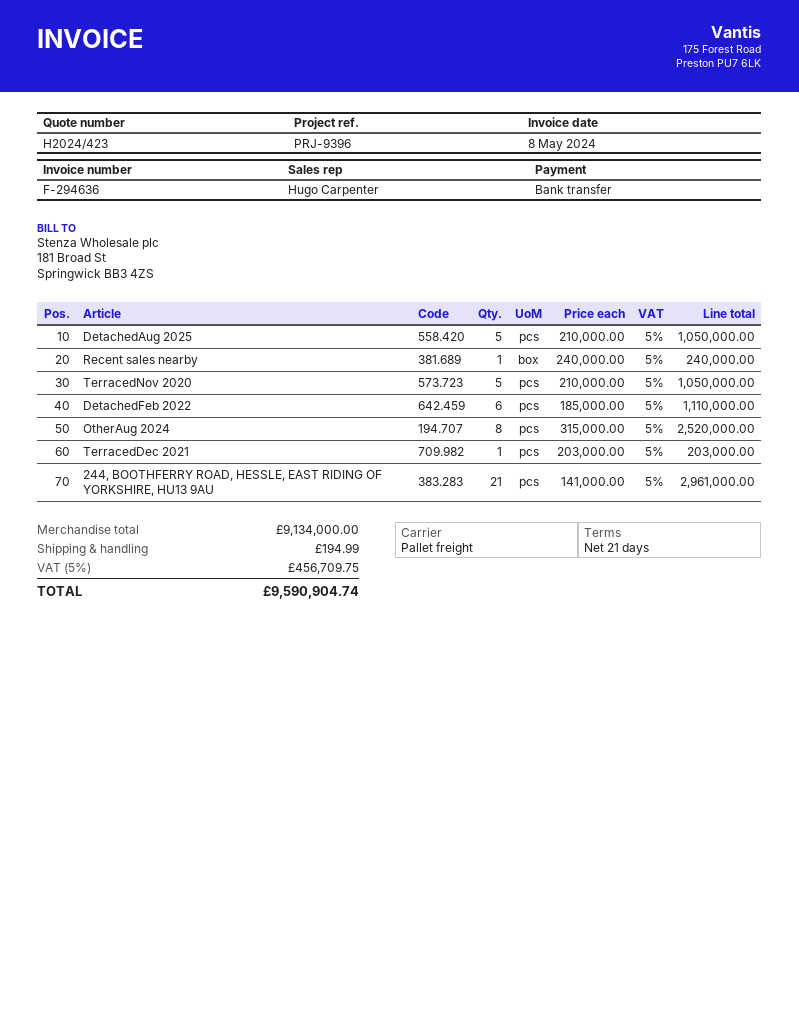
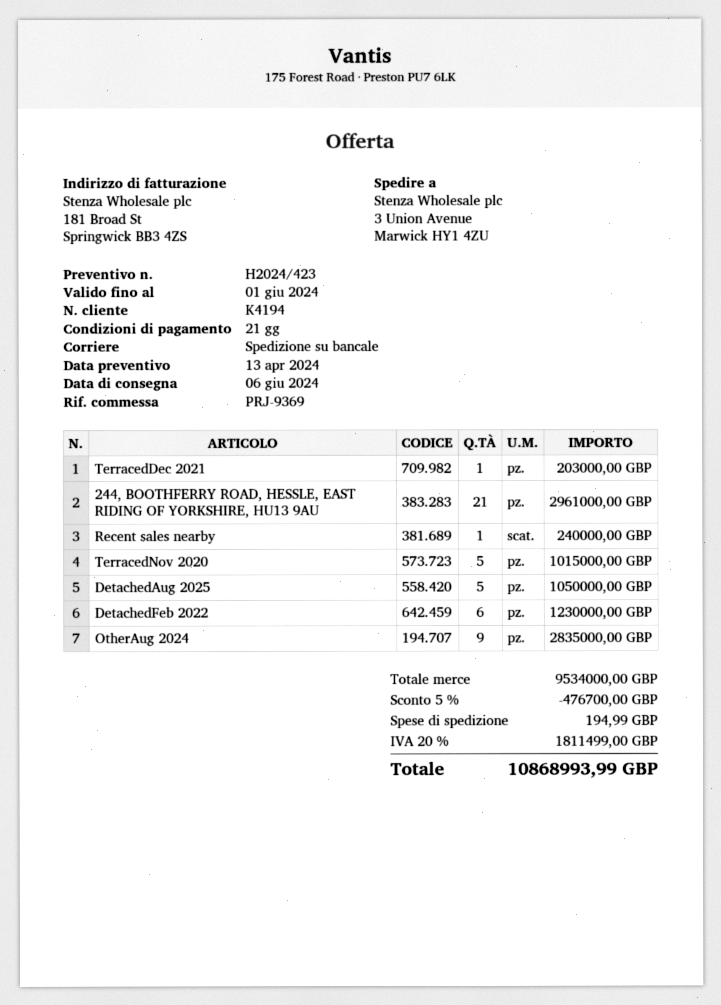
reference: PRJ-9396 -> PRJ-9369
TerracedNov 2020: 5 for 1050000.00 -> 5 for 1015000.00
DetachedFeb 2022: 6 for 1110000.00 -> 6 for 1230000.00
OtherAug 2024: 8 for 2520000.00 -> 9 for 2835000.00
subtotal: 9134000.00 -> 9534000.00
discount: none -> 5% = 476700.00
tax: 5% = 456709.75 -> 20% = 1811499.00
total: 9590904.74 -> 10868993.99

